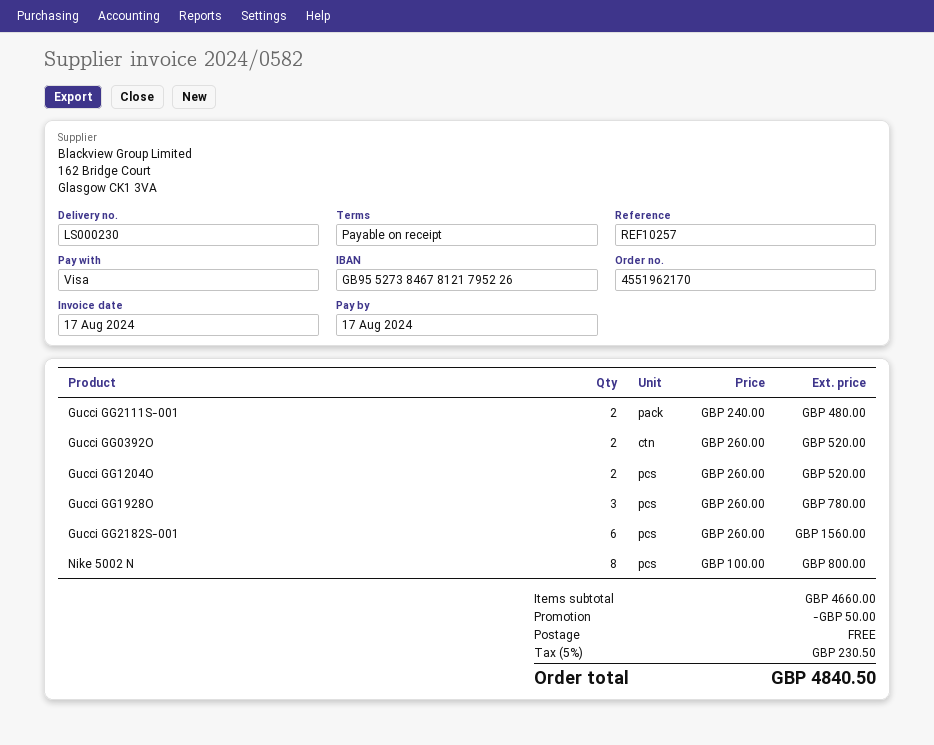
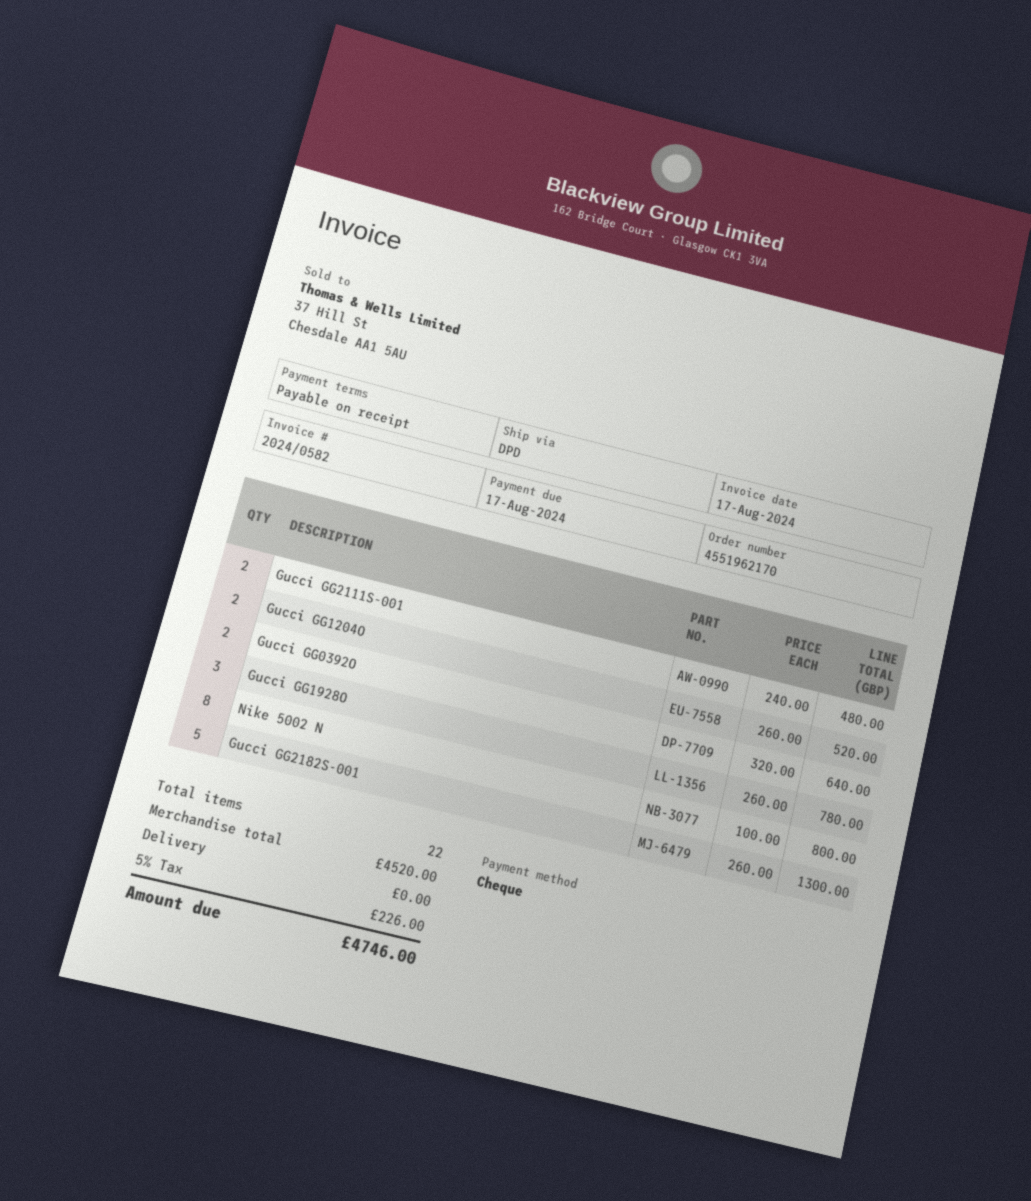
payment method: Visa -> cheque
Gucci GG0392O: 2 x 260.00 = 520.00 -> 2 x 320.00 = 640.00
Gucci GG2182S-001: 6 x 260.00 = 1560.00 -> 5 x 260.00 = 1300.00
subtotal: 4660.00 -> 4520.00
discount: 50.00 -> none
tax: 5% = 230.50 -> 5% = 226.00
total: 4840.50 -> 4746.00

